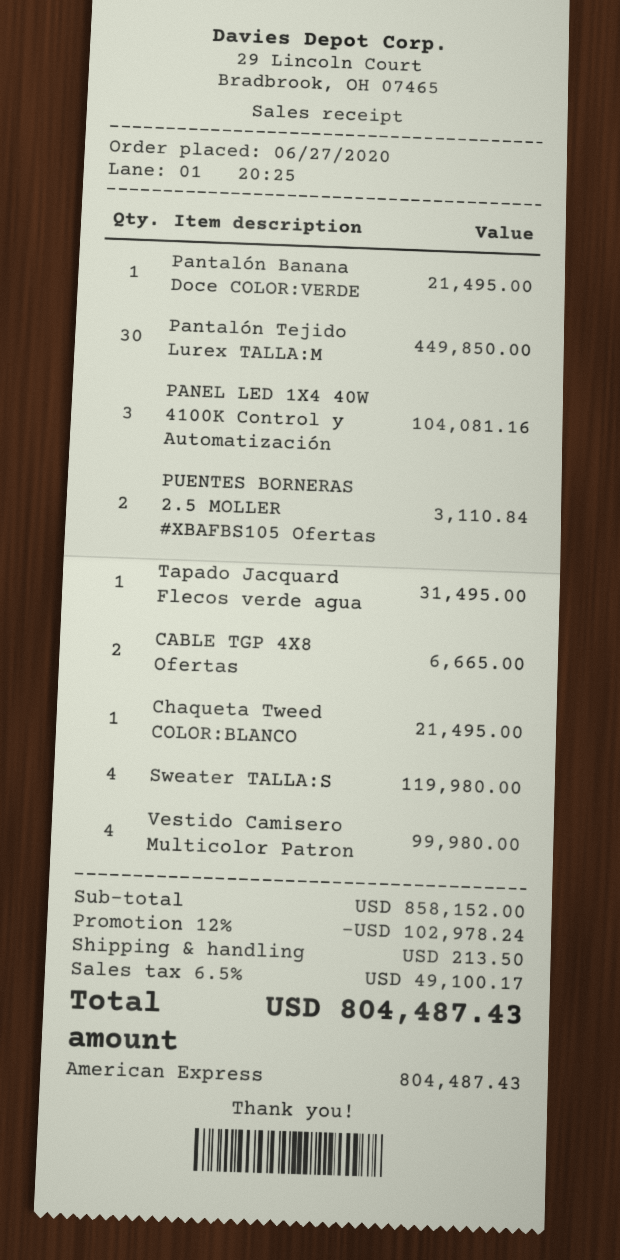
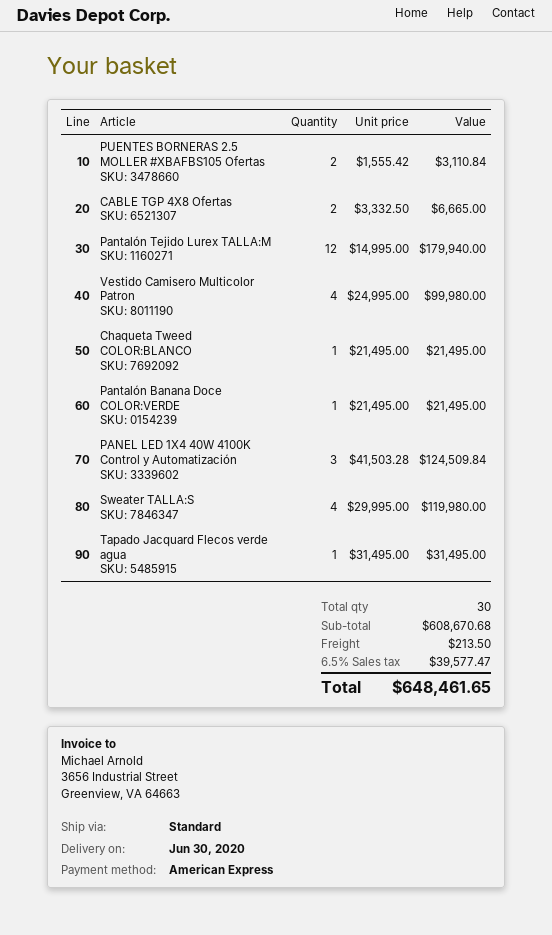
Pantalón Tejido Lurex TALLA:M: 30 for 449850.00 -> 12 for 179940.00
PANEL LED 1X4 40W 4100K Control y Automatización: 3 for 104081.16 -> 3 for 124509.84
subtotal: 858152.00 -> 608670.68
discount: 12% = 102978.24 -> none
tax: 6.5% = 49100.17 -> 6.5% = 39577.47
total: 804487.43 -> 648461.65

